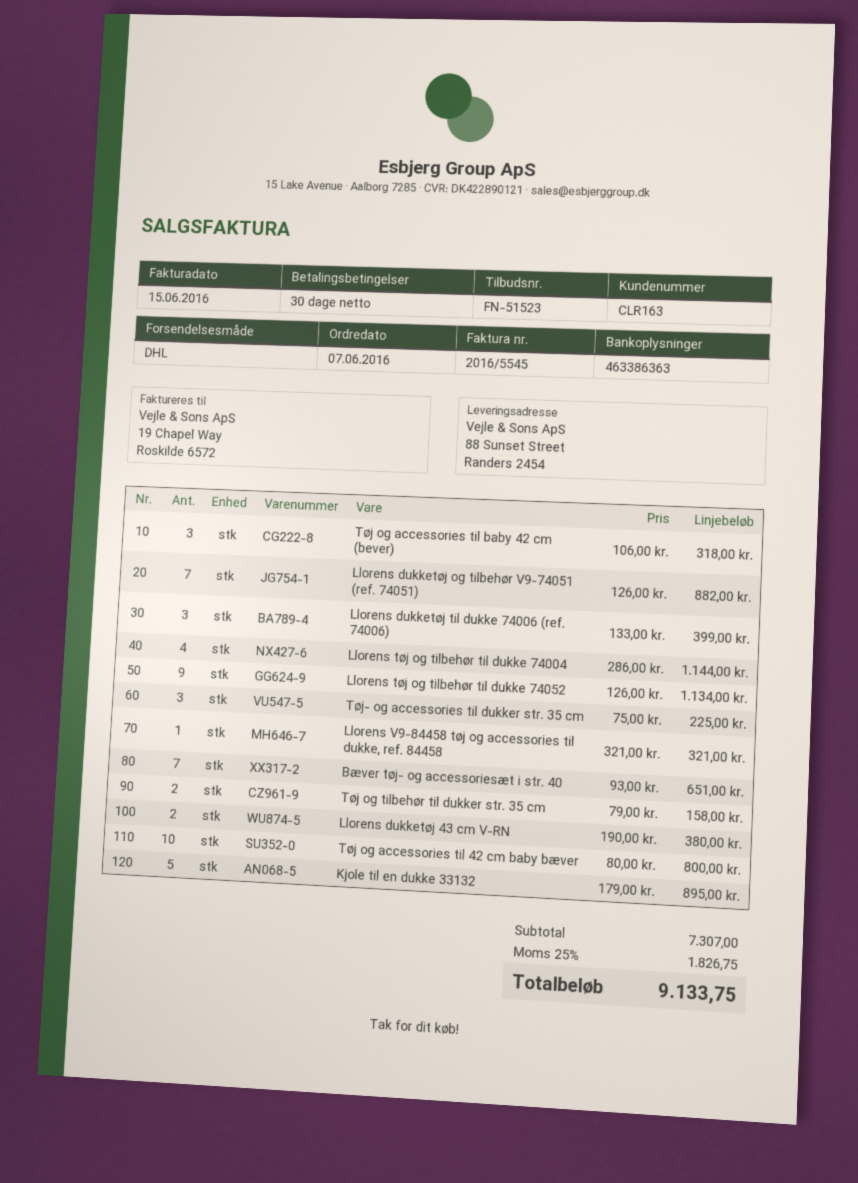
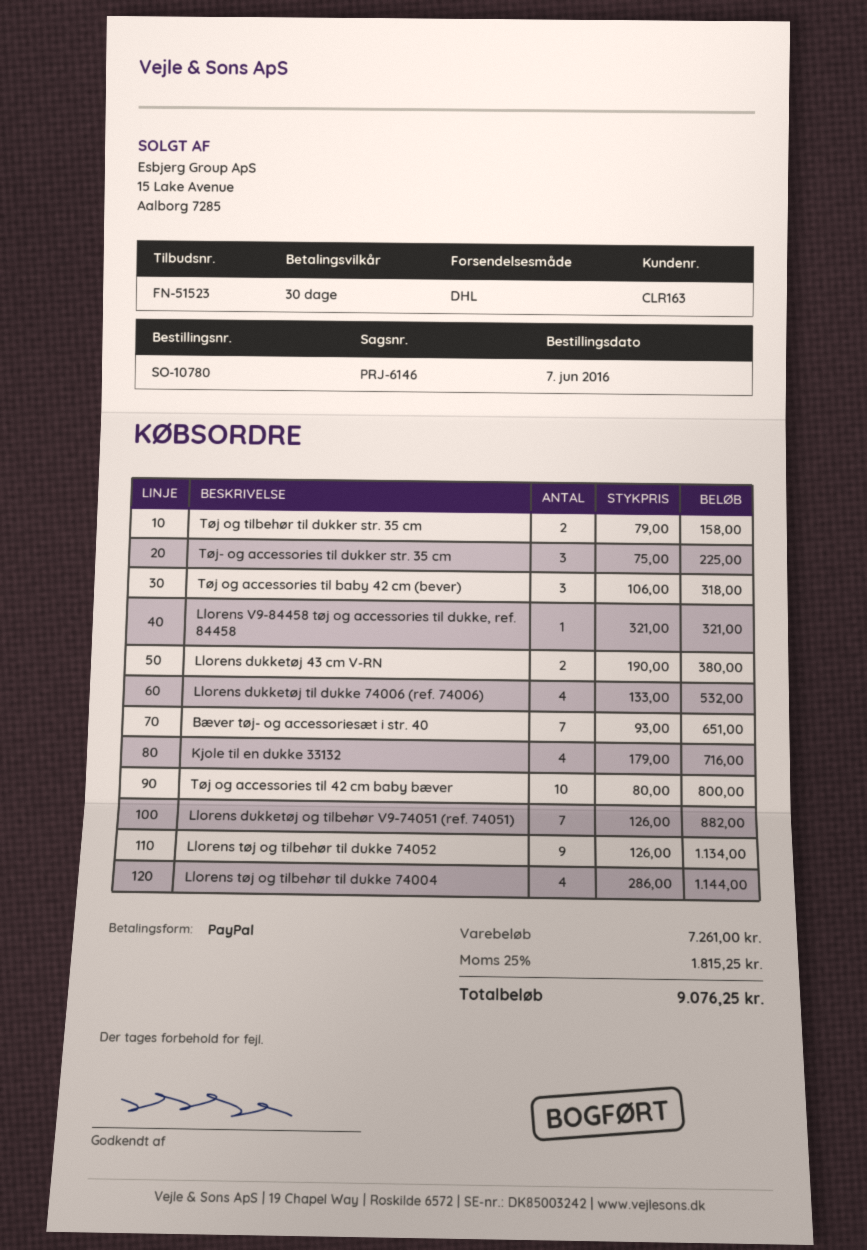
Llorens dukketøj til dukke 74006 (ref. 74006): 3 x 133.00 = 399.00 -> 4 x 133.00 = 532.00
Kjole til en dukke 33132: 5 x 179.00 = 895.00 -> 4 x 179.00 = 716.00
subtotal: 7307.00 -> 7261.00
tax: 25% = 1826.75 -> 25% = 1815.25
total: 9133.75 -> 9076.25

